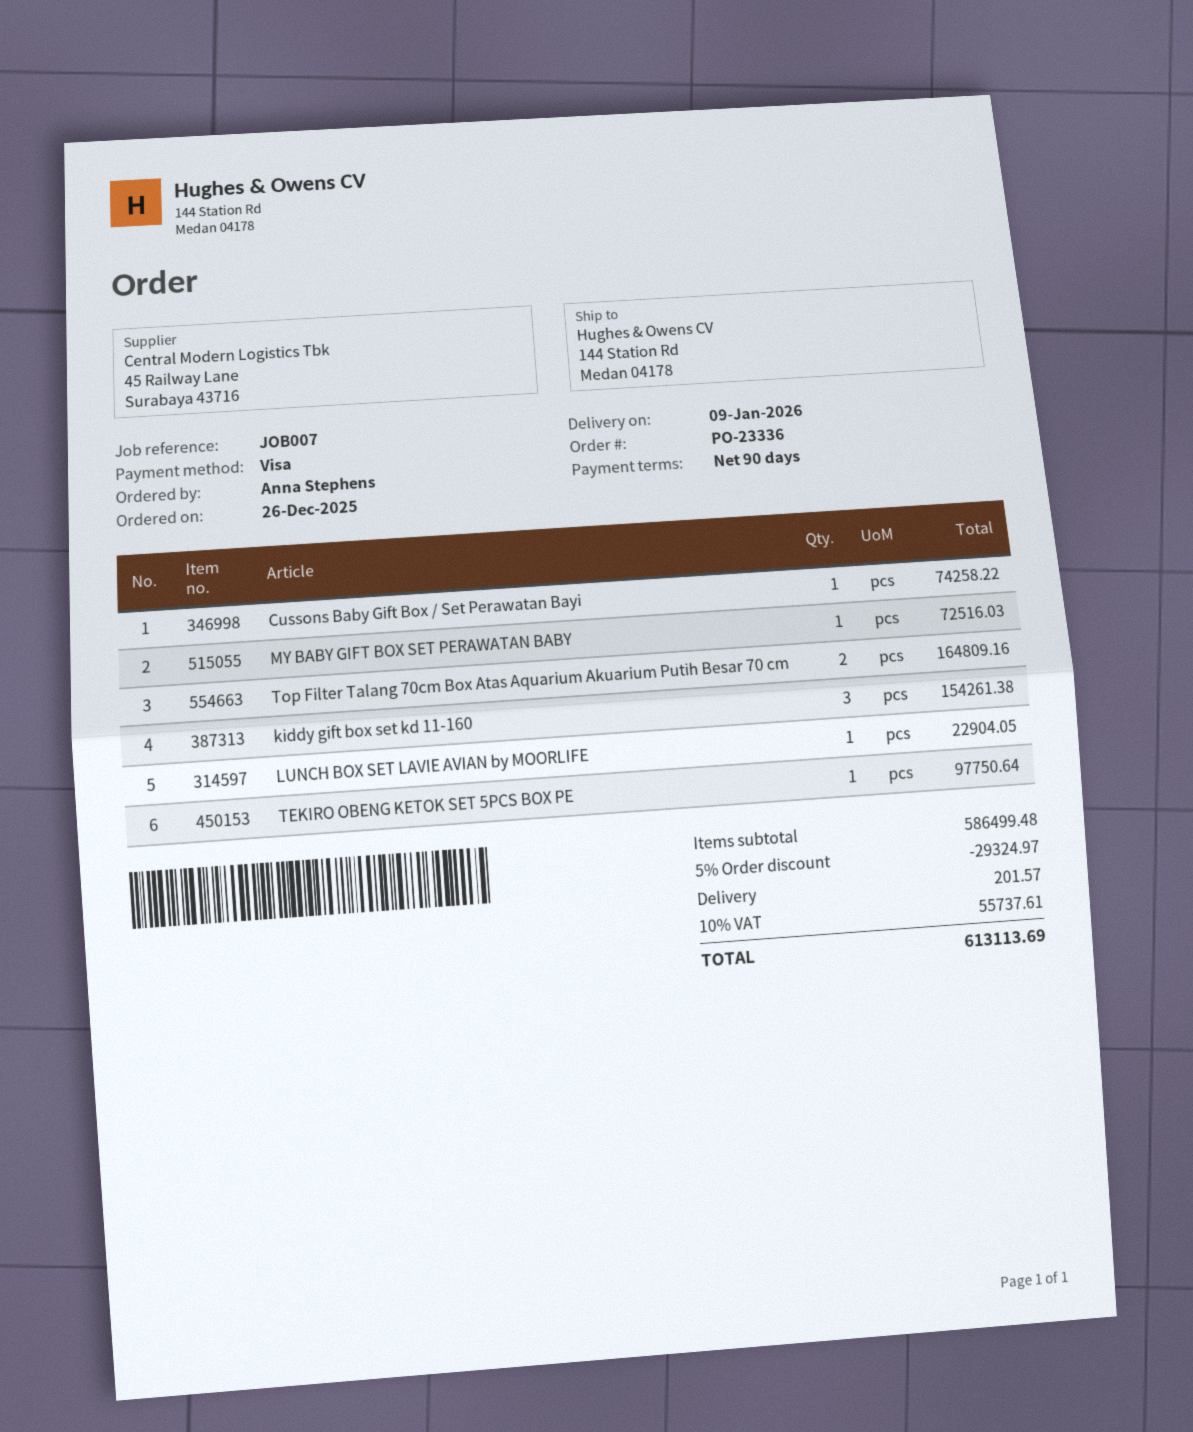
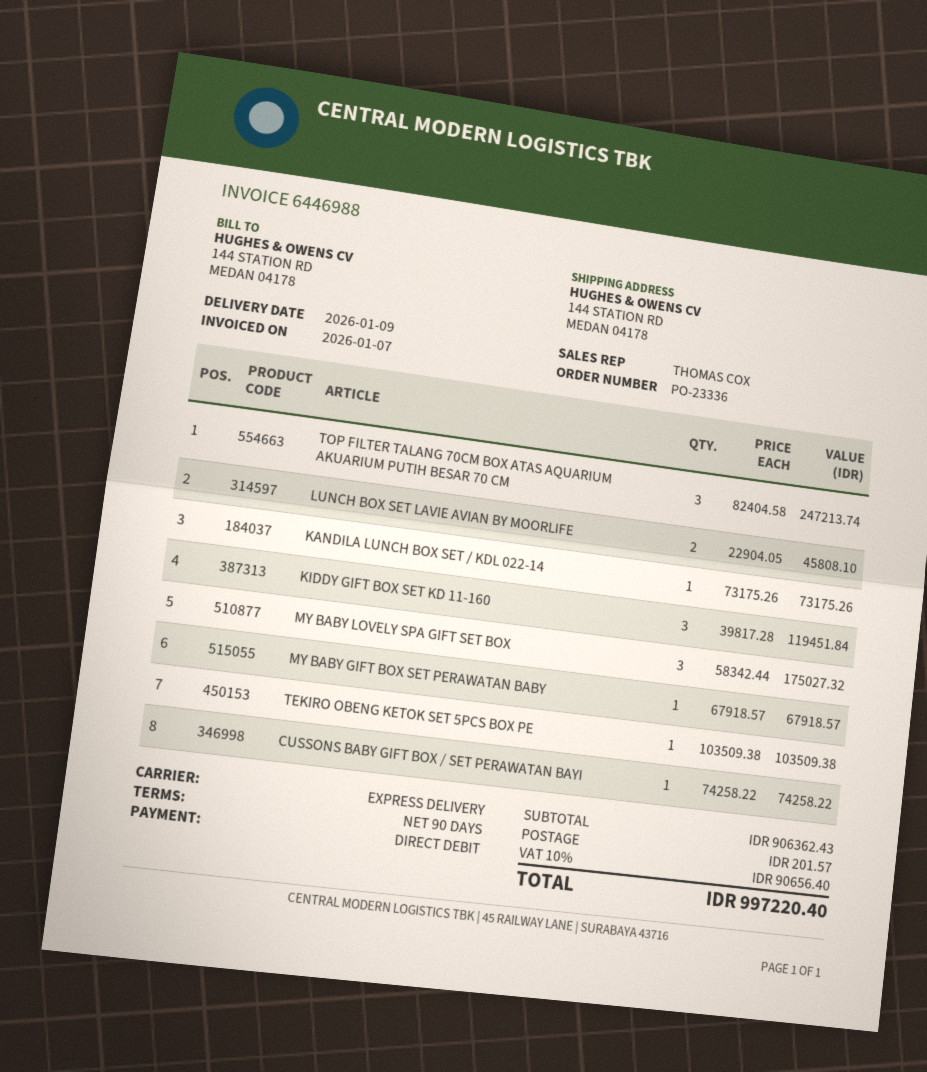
payment method: Visa -> direct debit
MY BABY GIFT BOX SET PERAWATAN BABY: 1 for 72516.03 -> 1 for 67918.57
Top Filter Talang 70cm Box Atas Aquarium Akuarium Putih Besar 70 cm: 2 for 164809.16 -> 3 for 247213.74
kiddy gift box set kd 11-160: 3 for 154261.38 -> 3 for 119451.84
LUNCH BOX SET LAVIE AVIAN by MOORLIFE: 1 for 22904.05 -> 2 for 45808.10
TEKIRO OBENG KETOK SET 5PCS BOX PE: 1 for 97750.64 -> 1 for 103509.38
KANDILA LUNCH BOX SET / KDL 022-14: none -> 1 for 73175.26
MY BABY LOVELY SPA GIFT SET BOX: none -> 3 for 175027.32
subtotal: 586499.48 -> 906362.43
discount: 5% = 29324.97 -> none
tax: 10% = 55737.61 -> 10% = 90656.40
total: 613113.69 -> 997220.40

